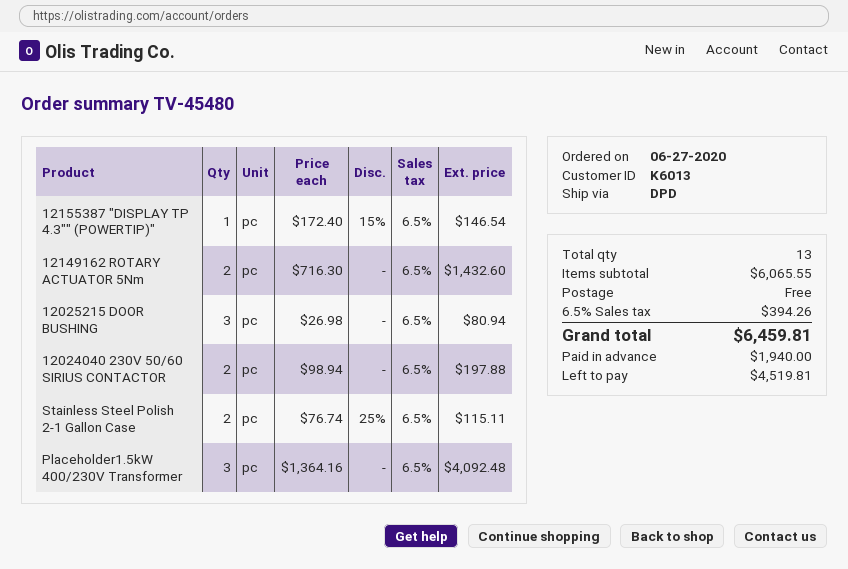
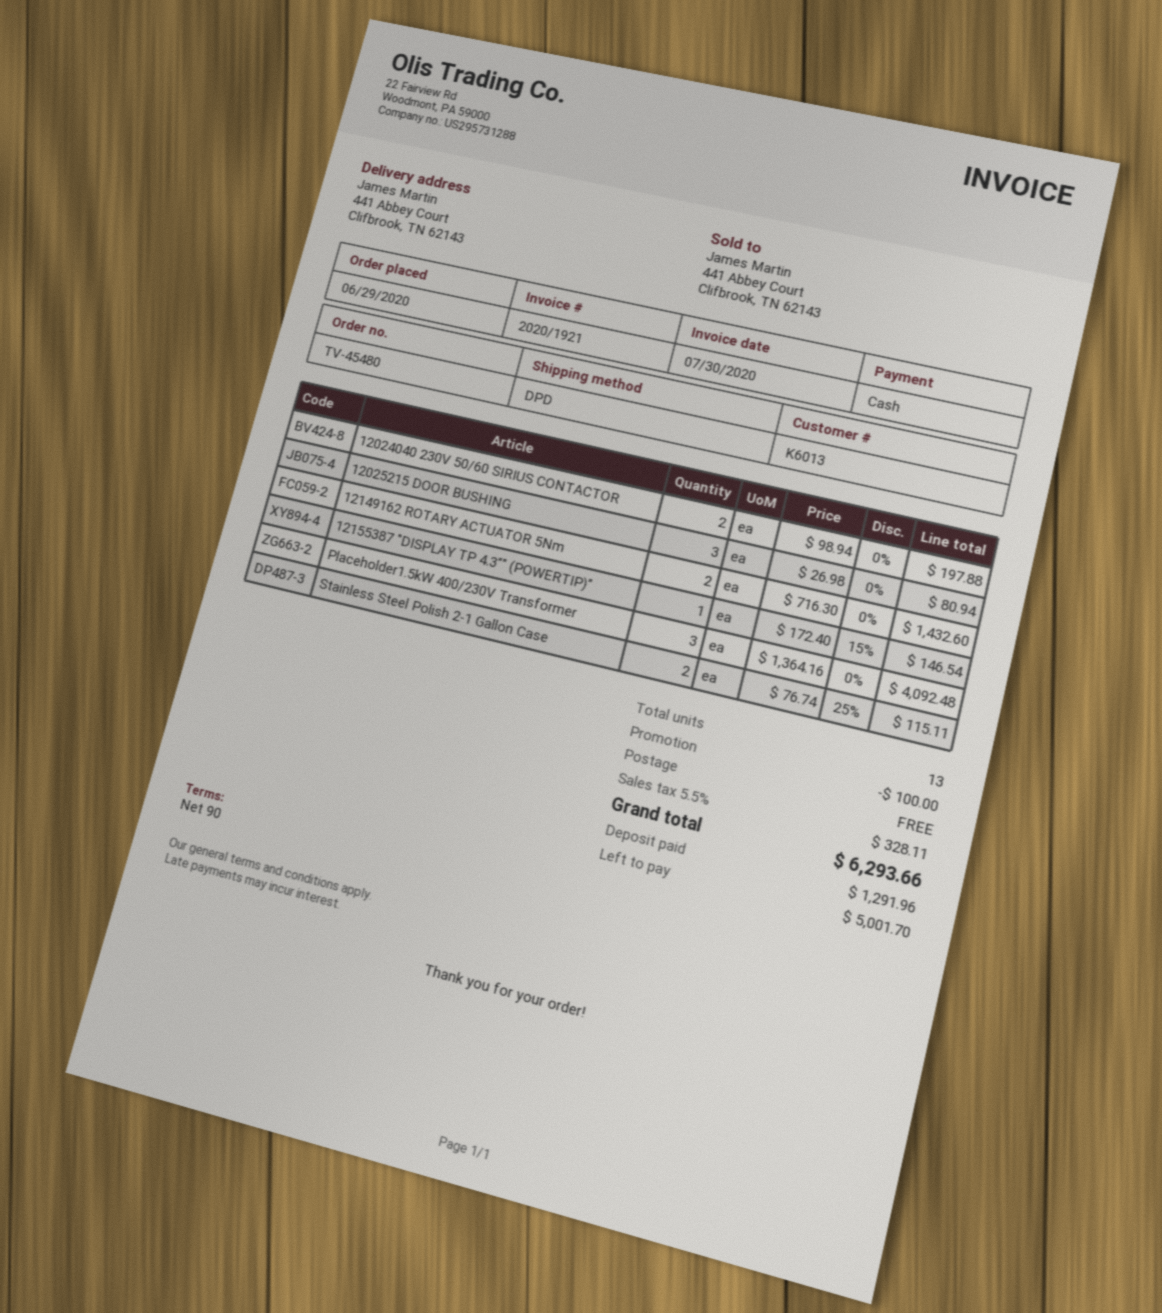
order date: 2020-06-27 -> 2020-06-29
discount: none -> 100.00
tax: 6.5% = 394.26 -> 5.5% = 328.11
total: 6459.81 -> 6293.66
deposit: 1940.00 -> 1291.96
balance: 4519.81 -> 5001.70

